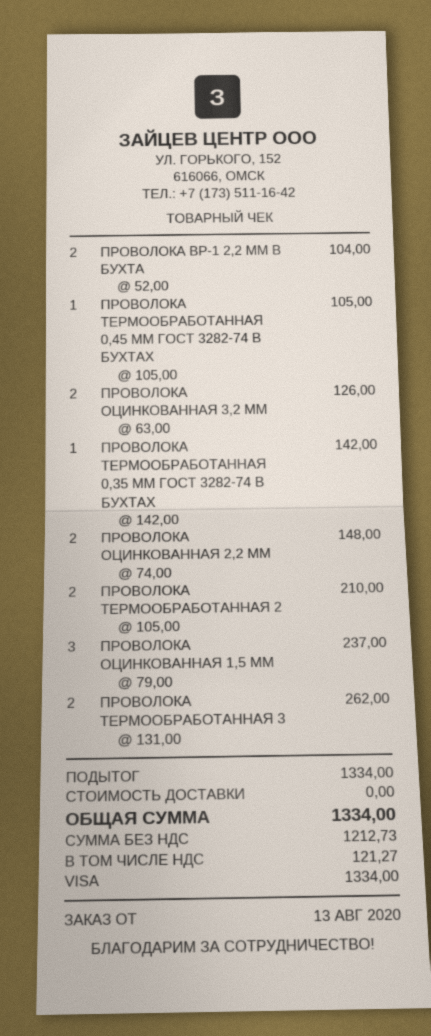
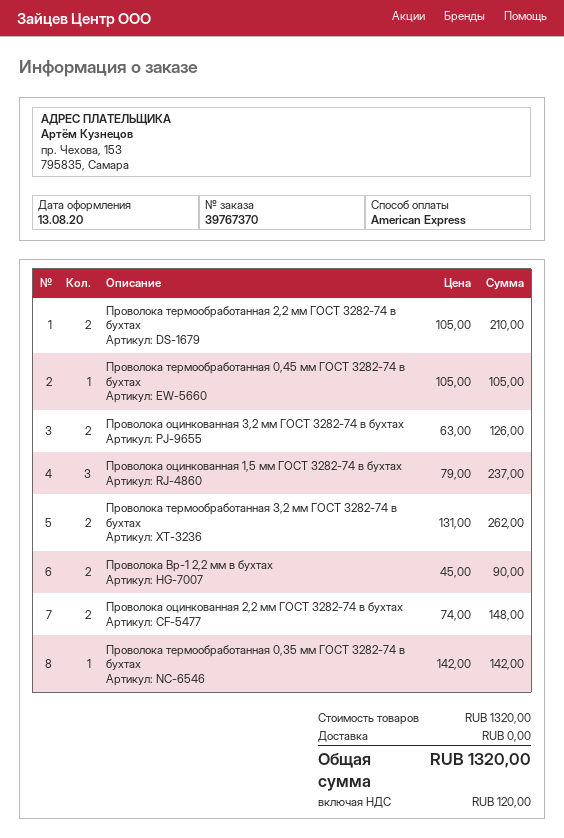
payment method: Visa -> American Express
ПРОВОЛОКА ВР-1 2,2 ММ В БУХТА: 2 x 52.00 = 104.00 -> 2 x 45.00 = 90.00
subtotal: 1334.00 -> 1320.00
tax: 121.27 -> 120.00
total: 1334.00 -> 1320.00

